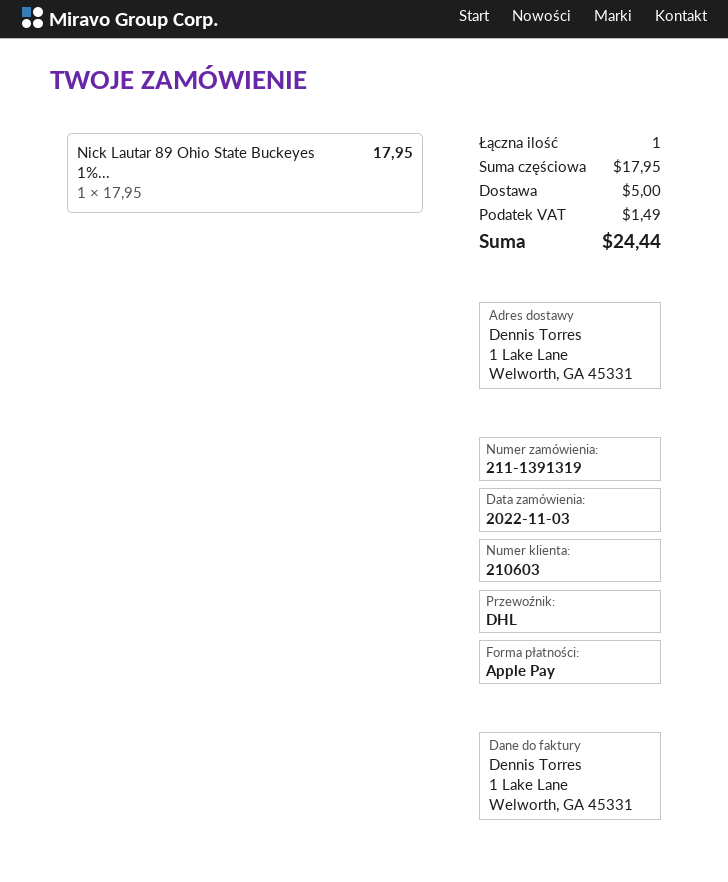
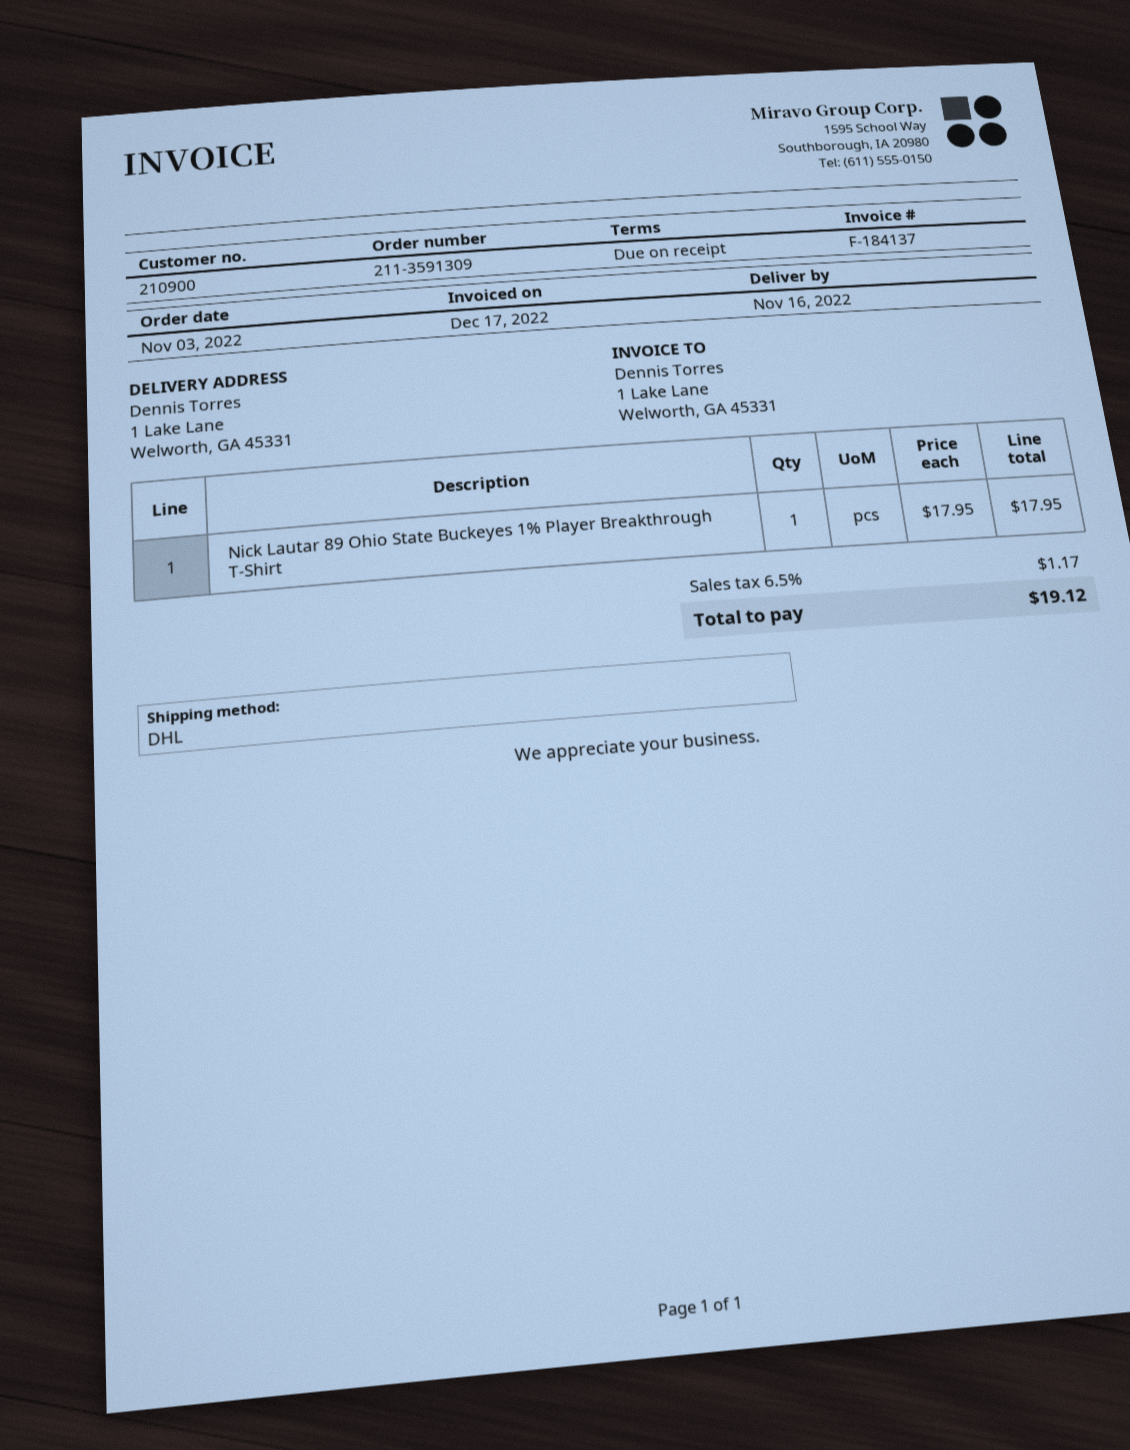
order number: 211-1391319 -> 211-3591309
customer number: 210603 -> 210900
shipping: 5.00 -> none
tax: 1.49 -> 1.17
total: 24.44 -> 19.12

